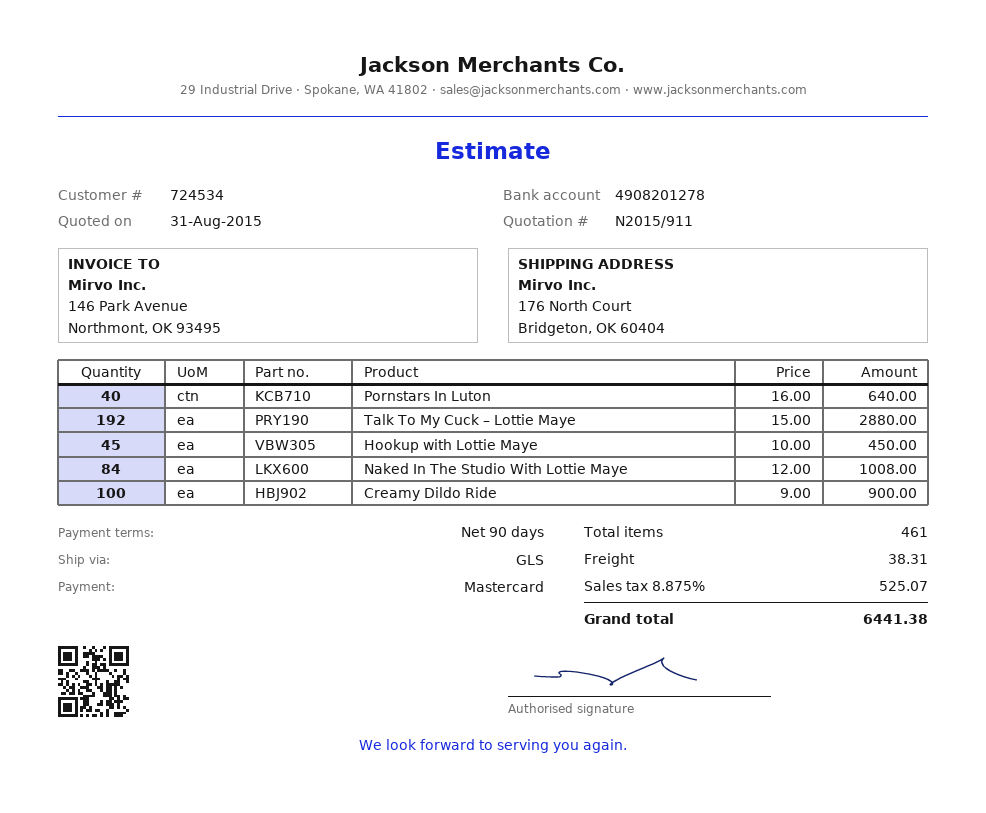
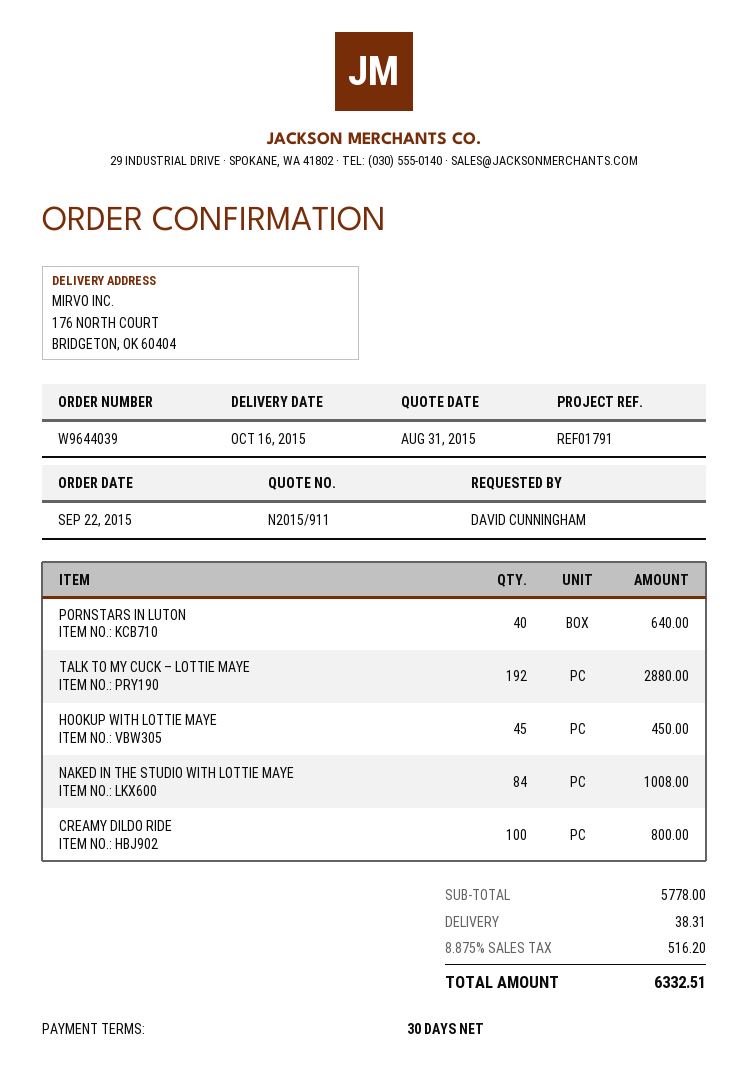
payment terms: 90 days -> 30 days
Creamy Dildo Ride: 100 for 900.00 -> 100 for 800.00
tax: 8.875% = 525.07 -> 8.875% = 516.20
total: 6441.38 -> 6332.51

